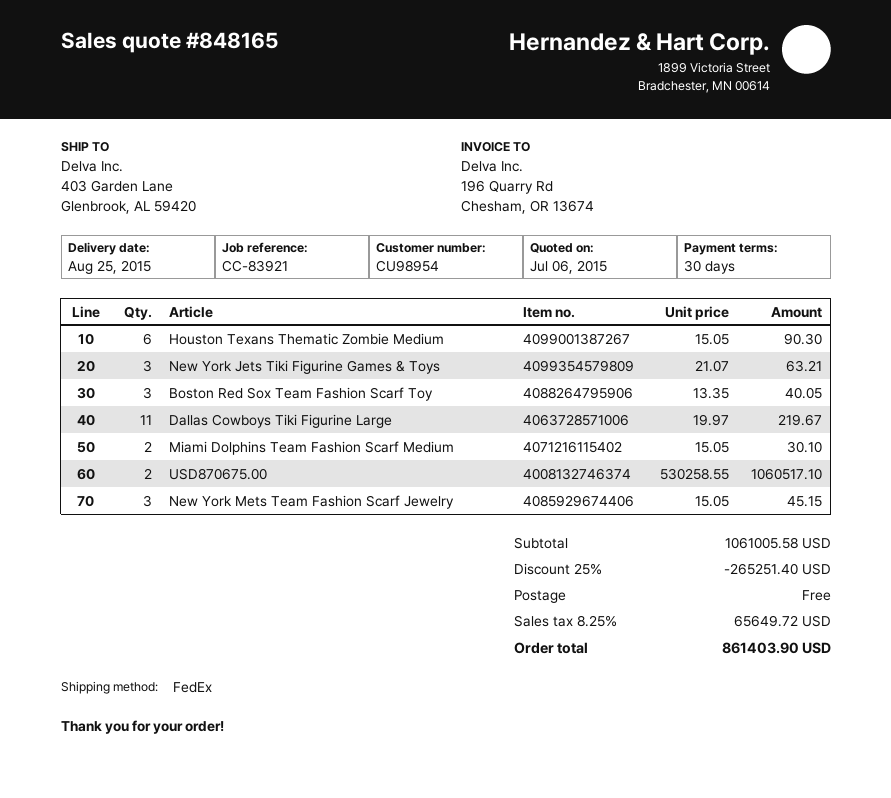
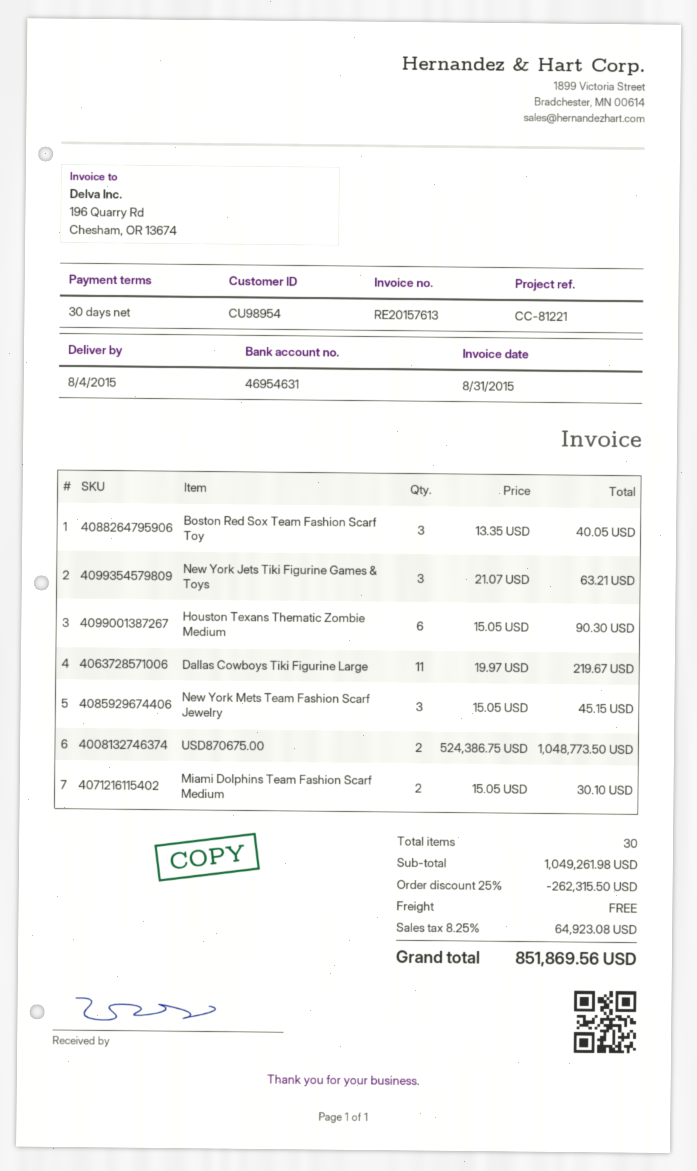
delivery date: 2015-08-25 -> 2015-08-04
reference: CC-83921 -> CC-81221
USD870675.00: 2 x 530258.55 = 1060517.10 -> 2 x 524386.75 = 1048773.50
subtotal: 1061005.58 -> 1049261.98
discount: 25% = 265251.40 -> 25% = 262315.50
tax: 8.25% = 65649.72 -> 8.25% = 64923.08
total: 861403.90 -> 851869.56

